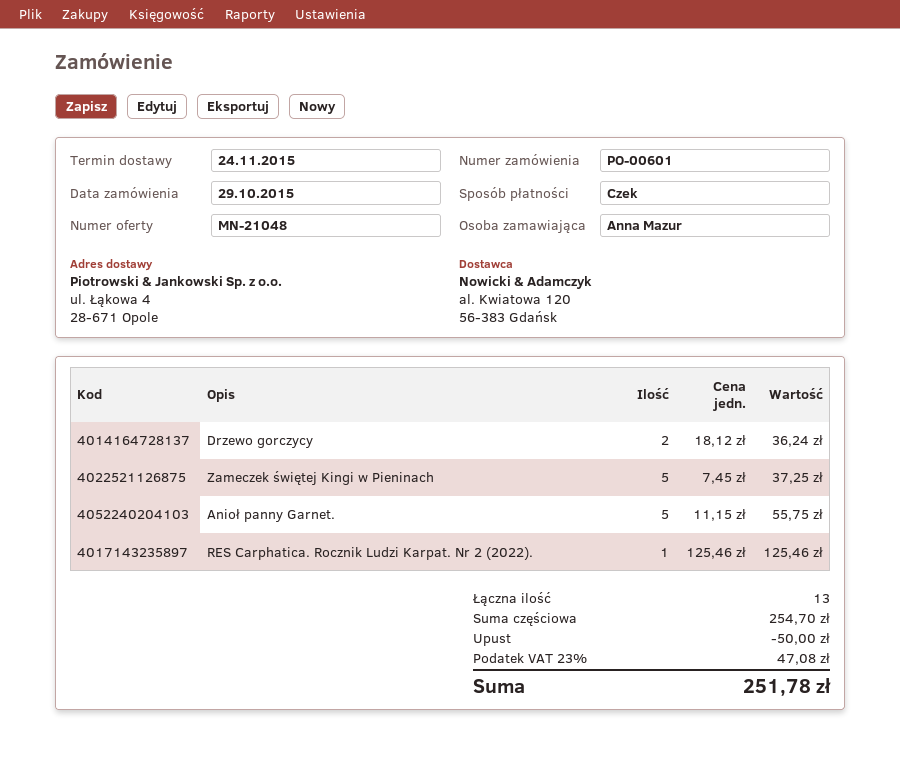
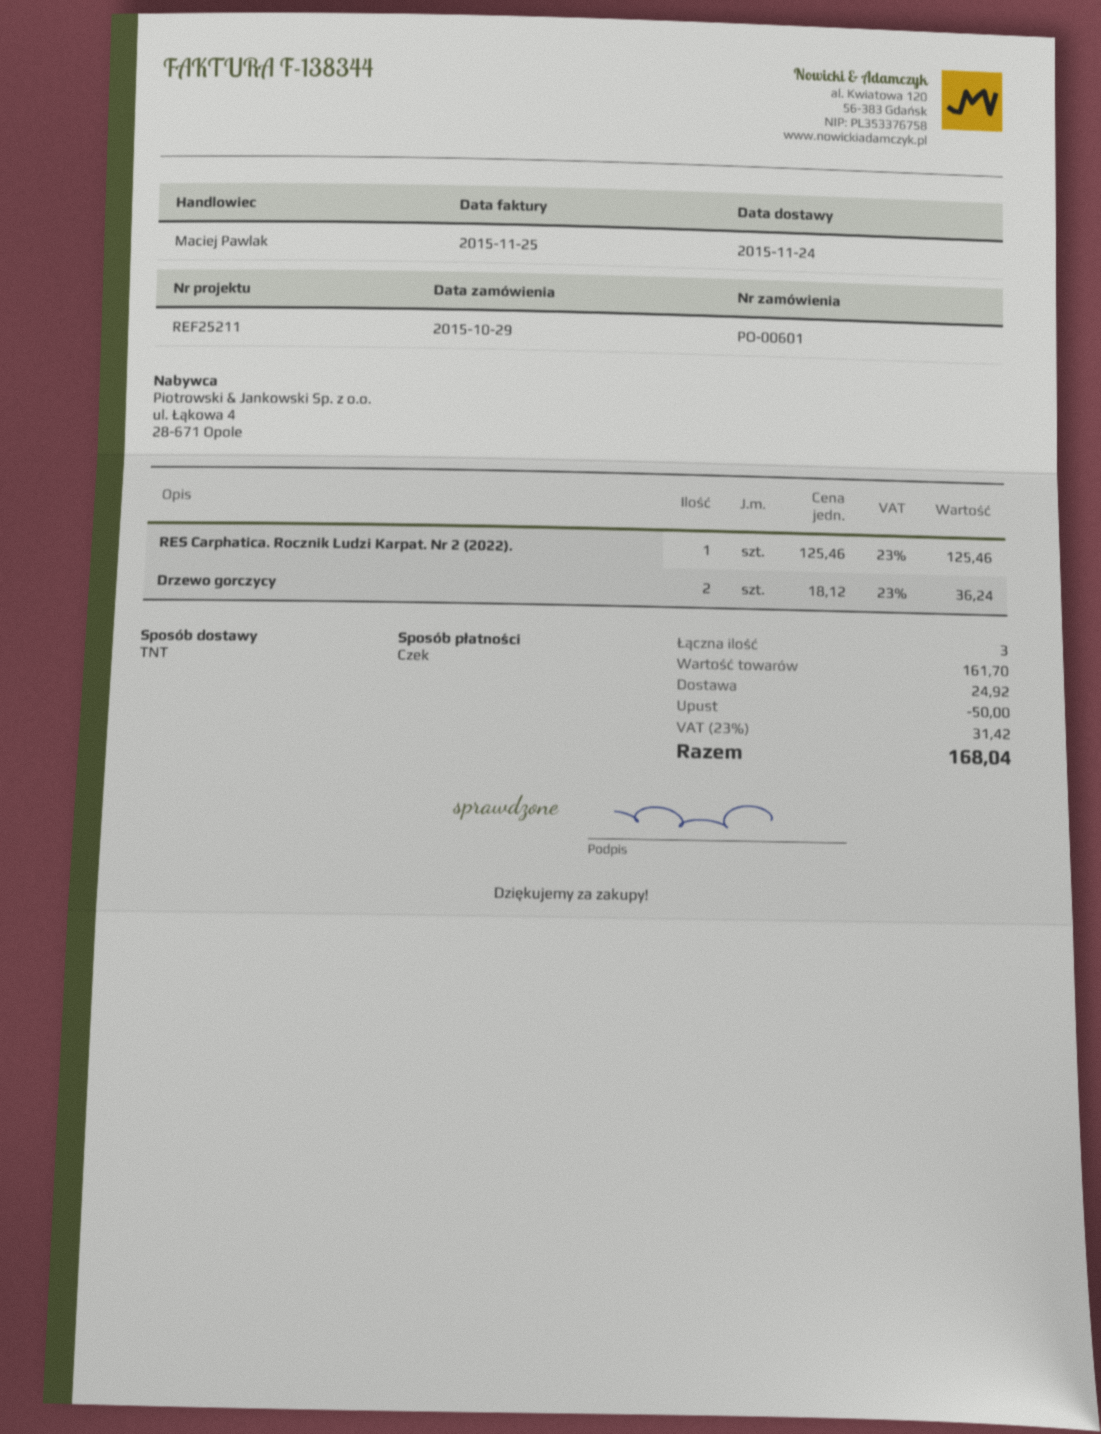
Zameczek świętej Kingi w Pieninach: 5 x 7.45 = 37.25 -> none
Anioł panny Garnet.: 5 x 11.15 = 55.75 -> none
total quantity: 13 -> 3
subtotal: 254.70 -> 161.70
shipping: none -> 24.92
tax: 23% = 47.08 -> 23% = 31.42
total: 251.78 -> 168.04

